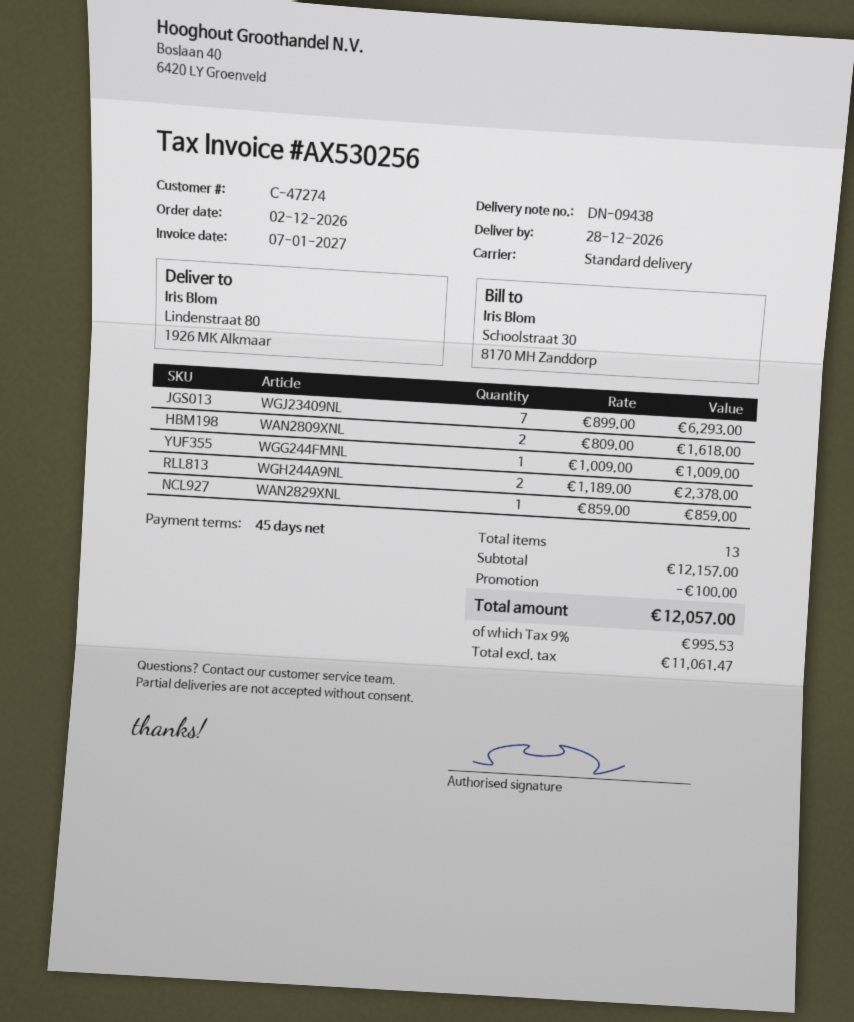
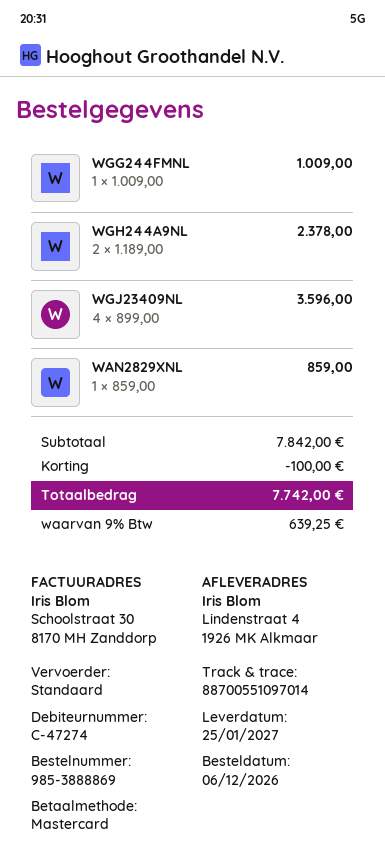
order date: 2026-12-02 -> 2026-12-06
delivery date: 2026-12-28 -> 2027-01-25
ship to: Lindenstraat 80, 1926 MK Alkmaar -> Lindenstraat 4, 1926 MK Alkmaar
WGJ23409NL: 7 x 899.00 = 6293.00 -> 4 x 899.00 = 3596.00
WAN2809XNL: 2 x 809.00 = 1618.00 -> none
subtotal: 12157.00 -> 7842.00
tax: 9% = 995.53 -> 9% = 639.25
total: 12057.00 -> 7742.00

